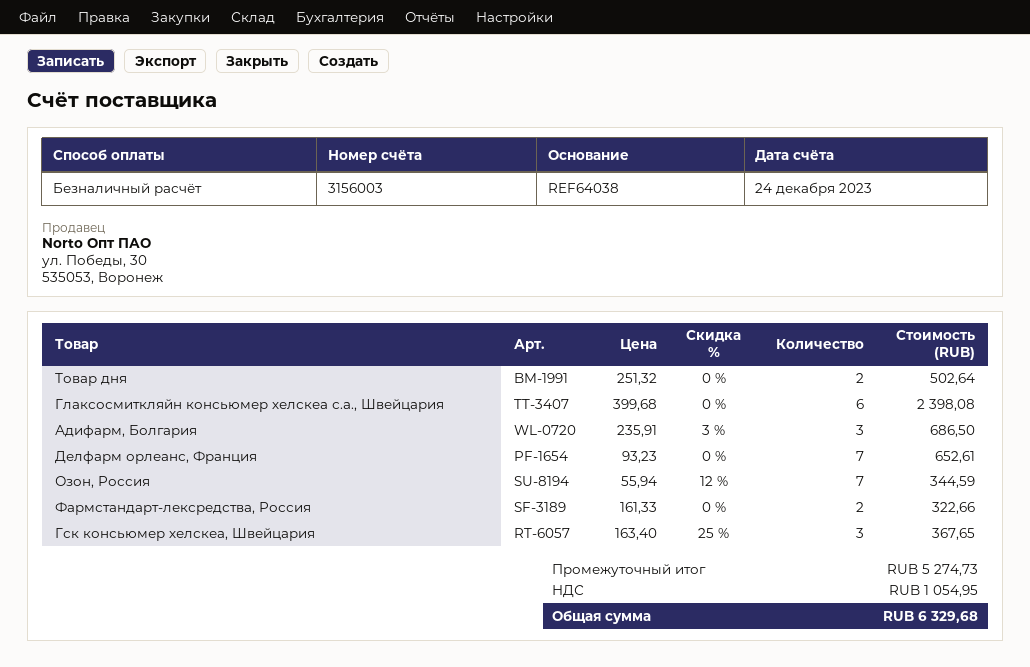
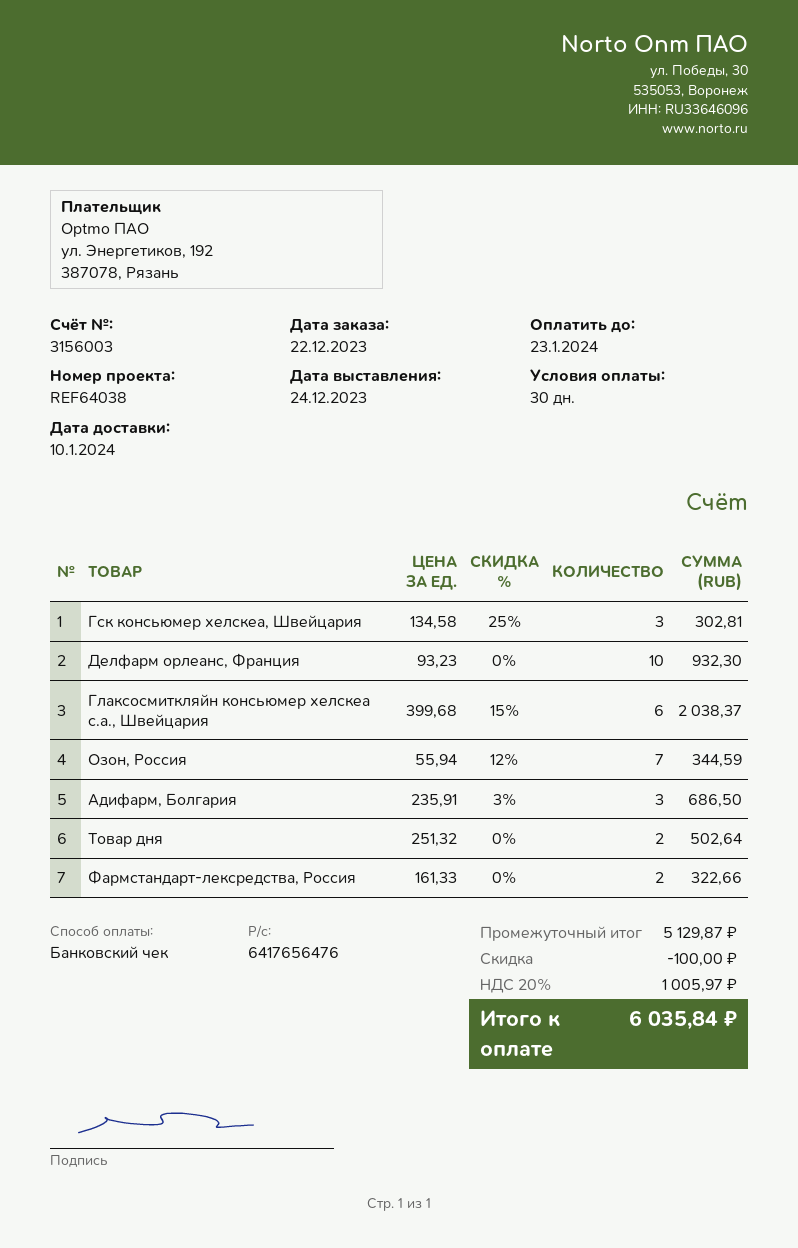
payment method: bank transfer -> cheque
Глаксосмиткляйн консьюмер хелскеа с.а., Швейцария: 6 x 399.68 = 2398.08 -> 6 x 399.68 - 15% = 2038.37
Делфарм орлеанс, Франция: 7 x 93.23 = 652.61 -> 10 x 93.23 = 932.30
Гск консьюмер хелскеа, Швейцария: 3 x 163.40 - 25% = 367.65 -> 3 x 134.58 - 25% = 302.81
subtotal: 5274.73 -> 5129.87
discount: none -> 100.00
tax: 1054.95 -> 1005.97
total: 6329.68 -> 6035.84

